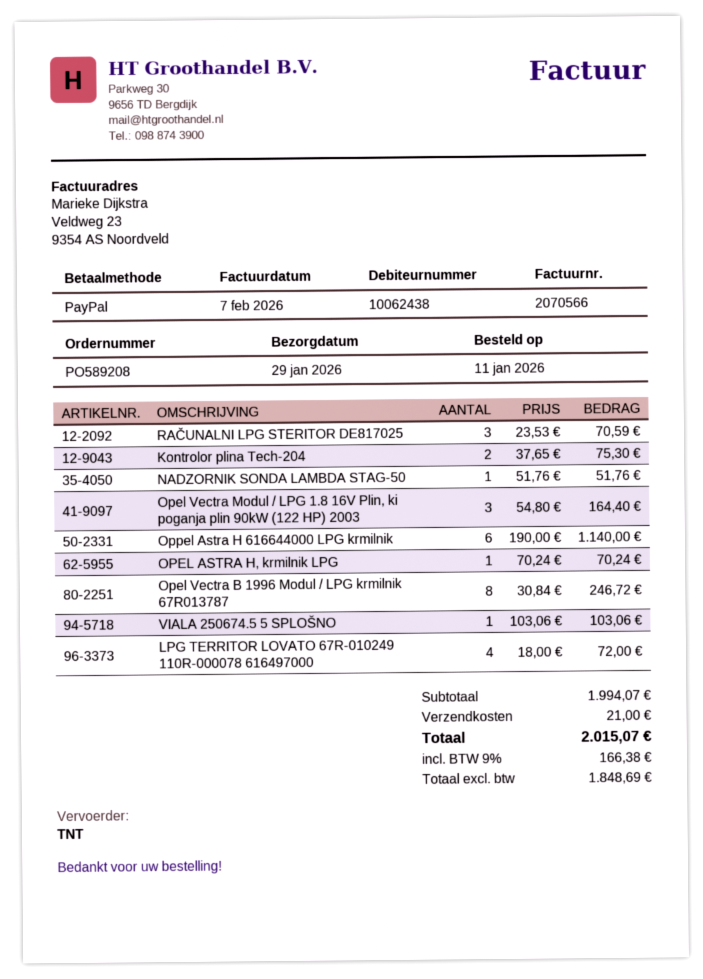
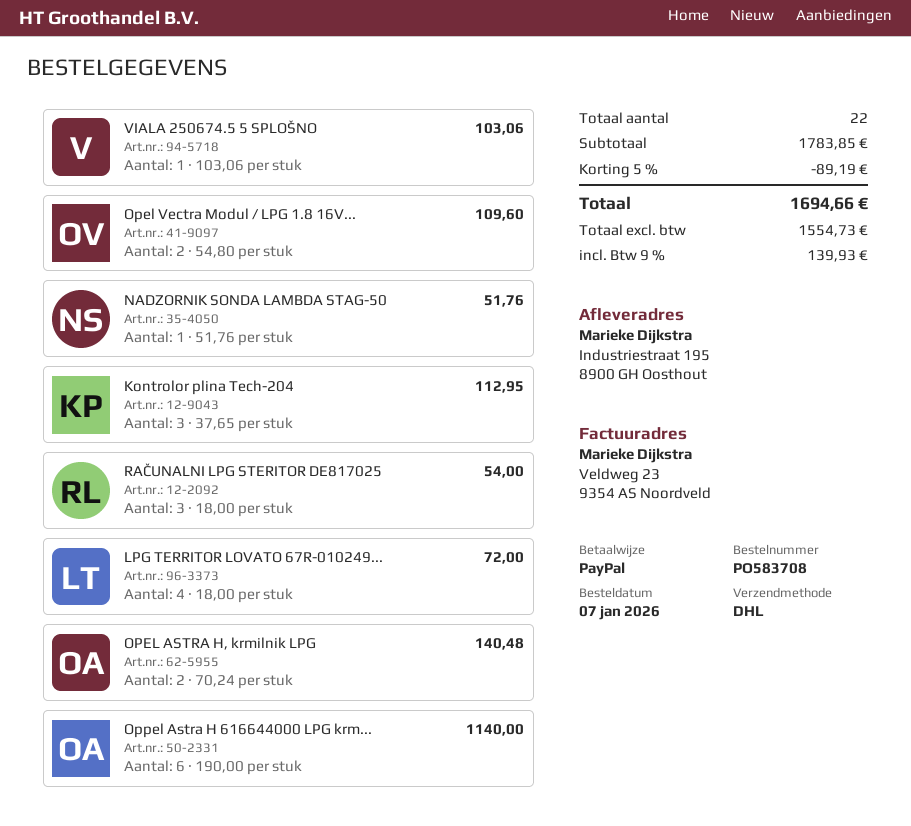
order number: PO589208 -> PO583708
order date: 2026-01-11 -> 2026-01-07
shipping method: TNT -> DHL
RAČUNALNI LPG STERITOR DE817025: 3 x 23.53 = 70.59 -> 3 x 18.00 = 54.00
Kontrolor plina Tech-204: 2 x 37.65 = 75.30 -> 3 x 37.65 = 112.95
Opel Vectra Modul / LPG 1.8 16V Plin, ki poganja plin 90kW (122 HP) 2003: 3 x 54.80 = 164.40 -> 2 x 54.80 = 109.60
OPEL ASTRA H, krmilnik LPG: 1 x 70.24 = 70.24 -> 2 x 70.24 = 140.48
Opel Vectra B 1996 Modul / LPG krmilnik 67R013787: 8 x 30.84 = 246.72 -> none
subtotal: 1994.07 -> 1783.85
discount: none -> 5% = 89.19
shipping: 21.00 -> none
net: 1848.69 -> 1554.73
tax: 9% = 166.38 -> 9% = 139.93
total: 2015.07 -> 1694.66

